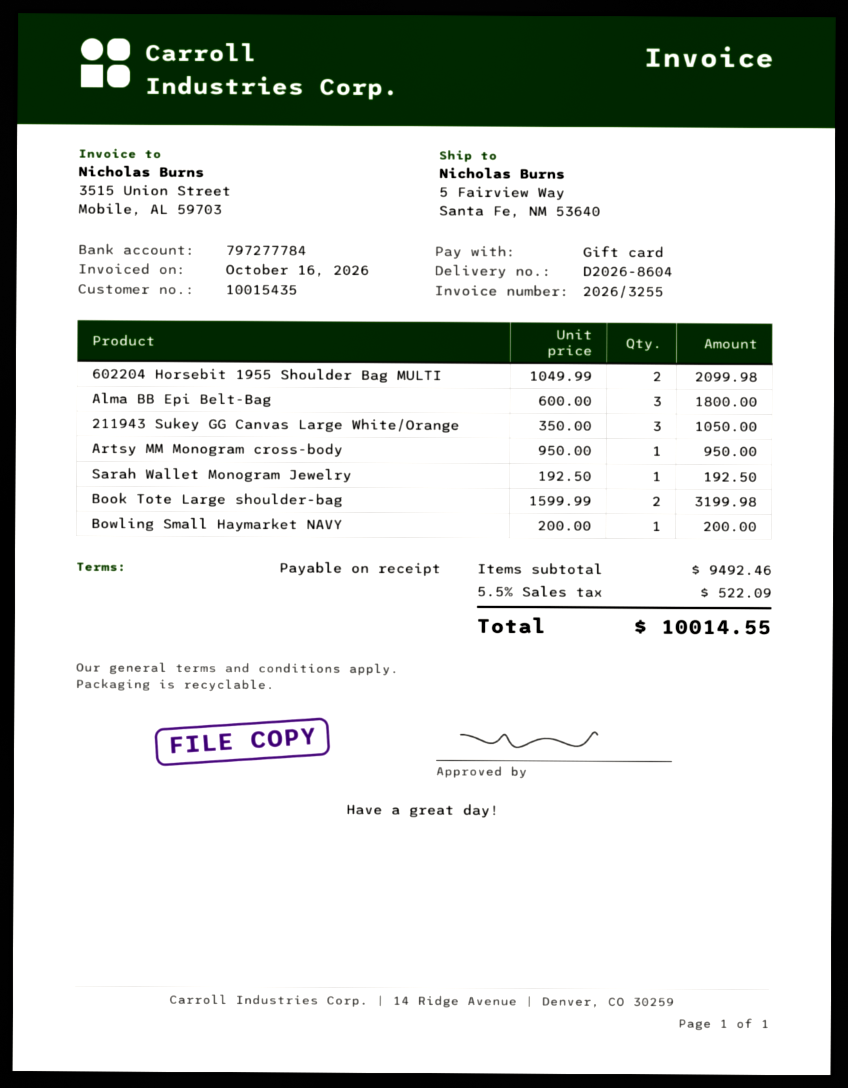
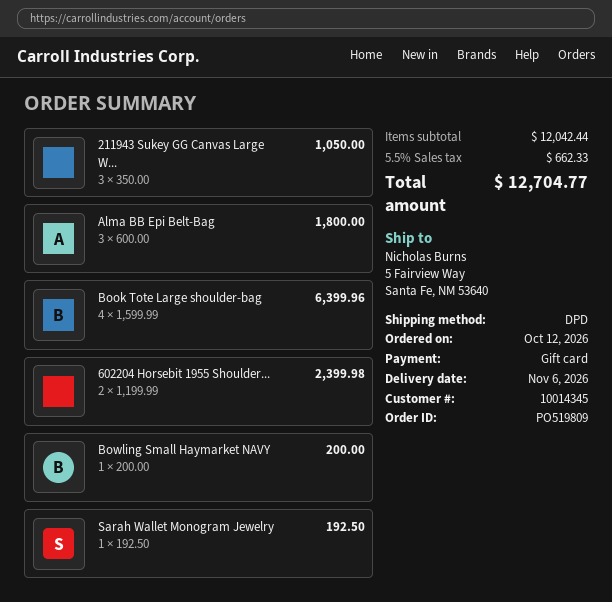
customer number: 10015435 -> 10014345
602204 Horsebit 1955 Shoulder Bag MULTI: 2 x 1049.99 = 2099.98 -> 2 x 1199.99 = 2399.98
Artsy MM Monogram cross-body: 1 x 950.00 = 950.00 -> none
Book Tote Large shoulder-bag: 2 x 1599.99 = 3199.98 -> 4 x 1599.99 = 6399.96
subtotal: 9492.46 -> 12042.44
tax: 5.5% = 522.09 -> 5.5% = 662.33
total: 10014.55 -> 12704.77

